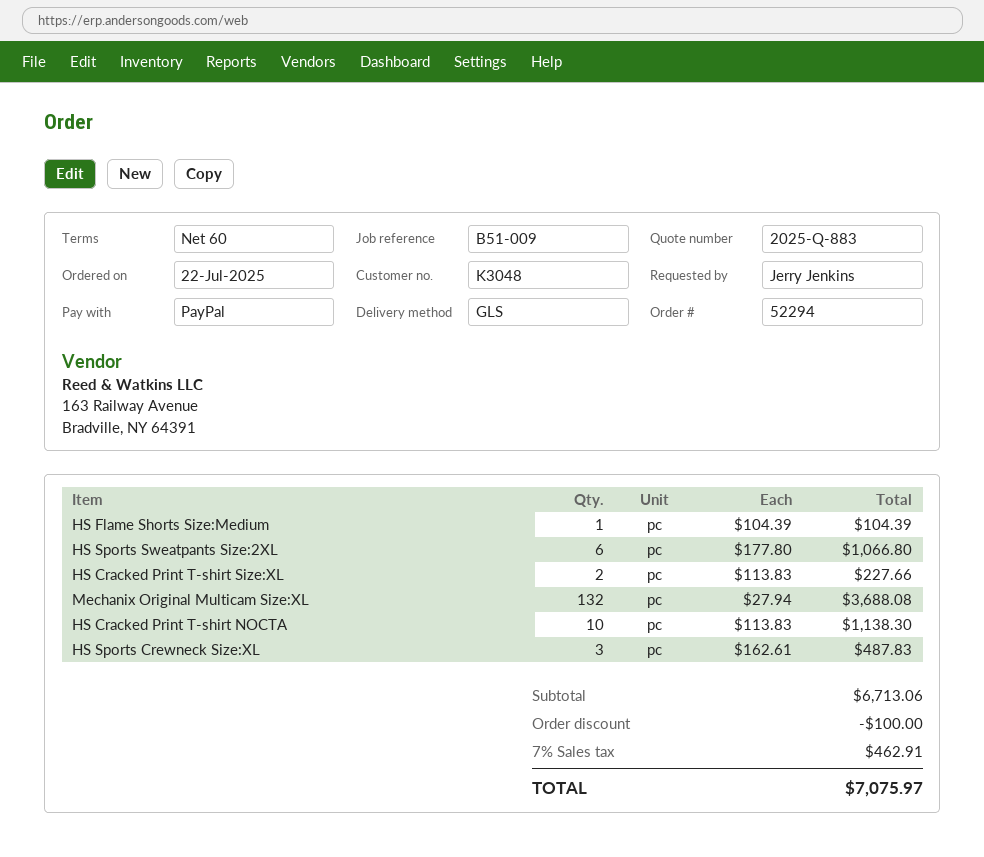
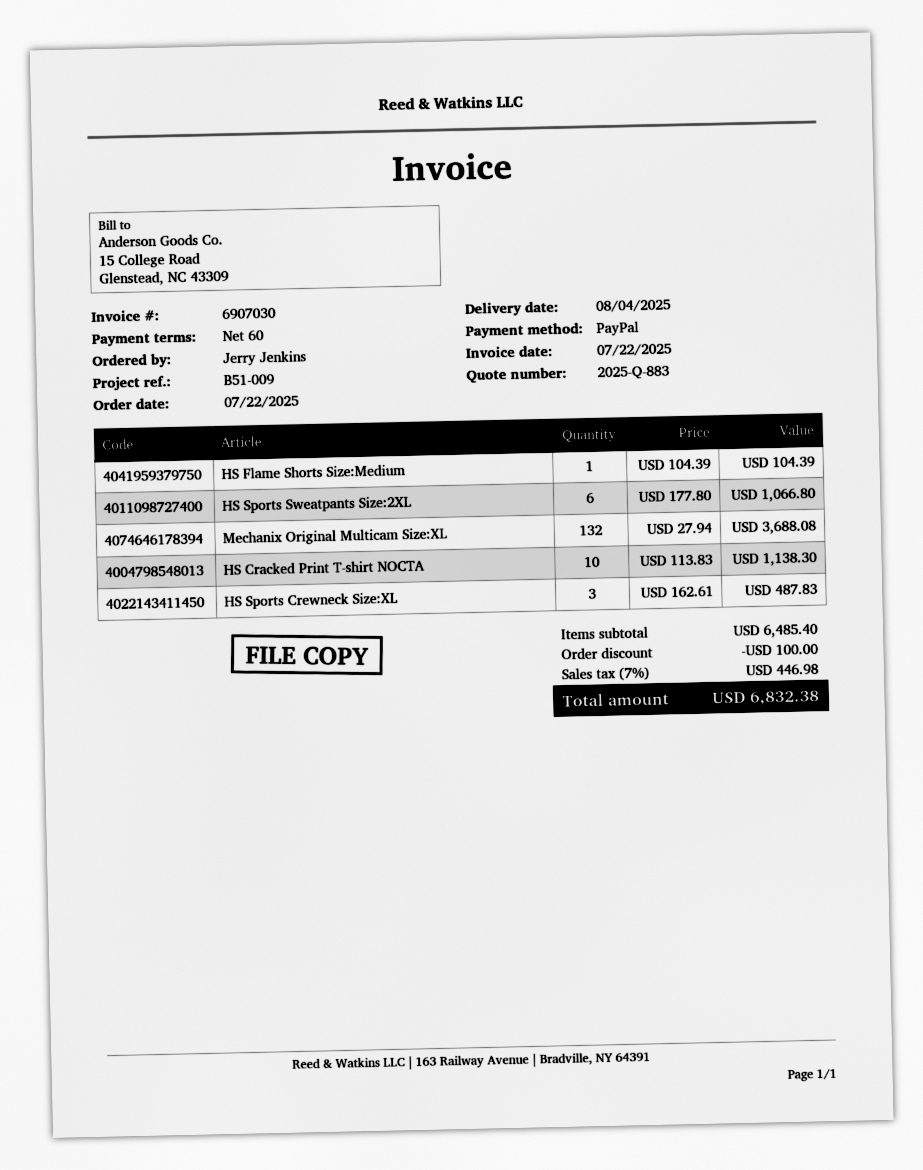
HS Cracked Print T-shirt Size:XL: 2 x 113.83 = 227.66 -> none
subtotal: 6713.06 -> 6485.40
tax: 7% = 462.91 -> 7% = 446.98
total: 7075.97 -> 6832.38

